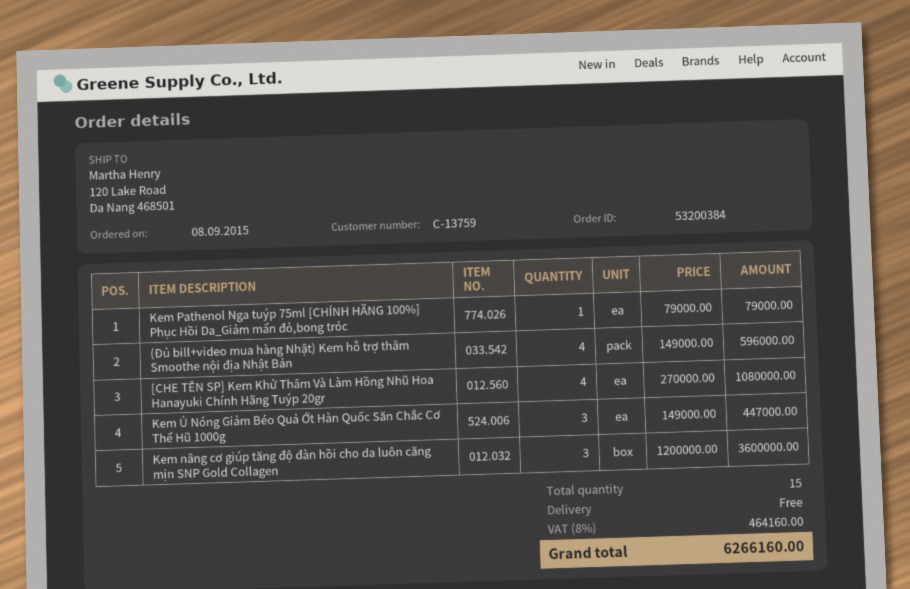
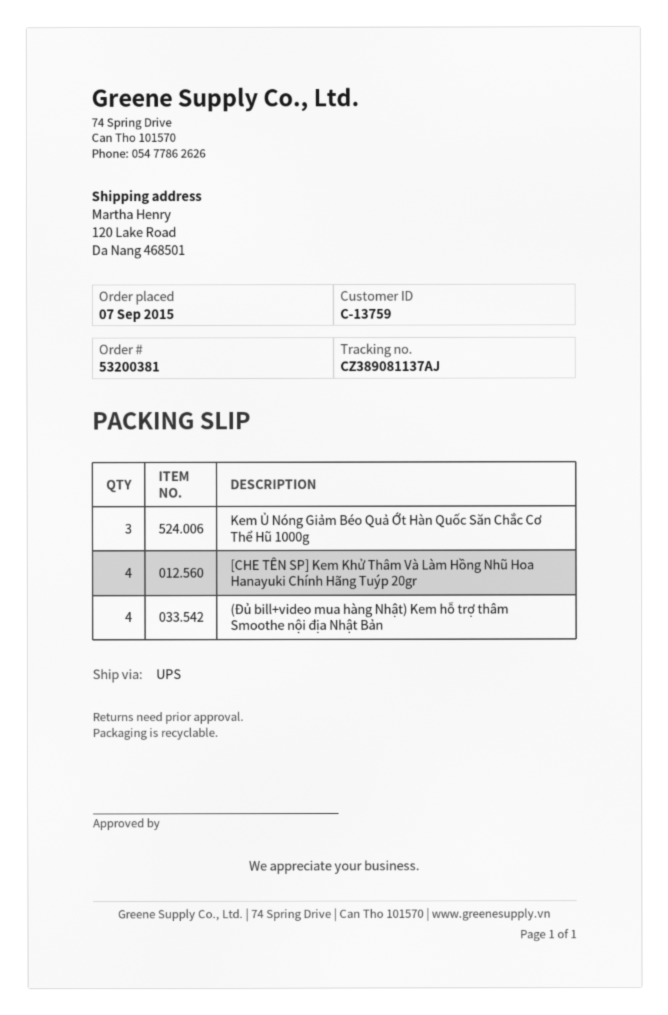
order number: 53200384 -> 53200381
order date: 2015-09-08 -> 2015-09-07
Kem Pathenol Nga tuýp 75ml [CHÍNH HÃNG 100%] Phục Hồi Da_Giảm mẩn đỏ,bong tróc: 1 -> none
Kem nâng cơ giúp tăng độ đàn hồi cho da luôn căng mịn SNP Gold Collagen: 3 -> none

